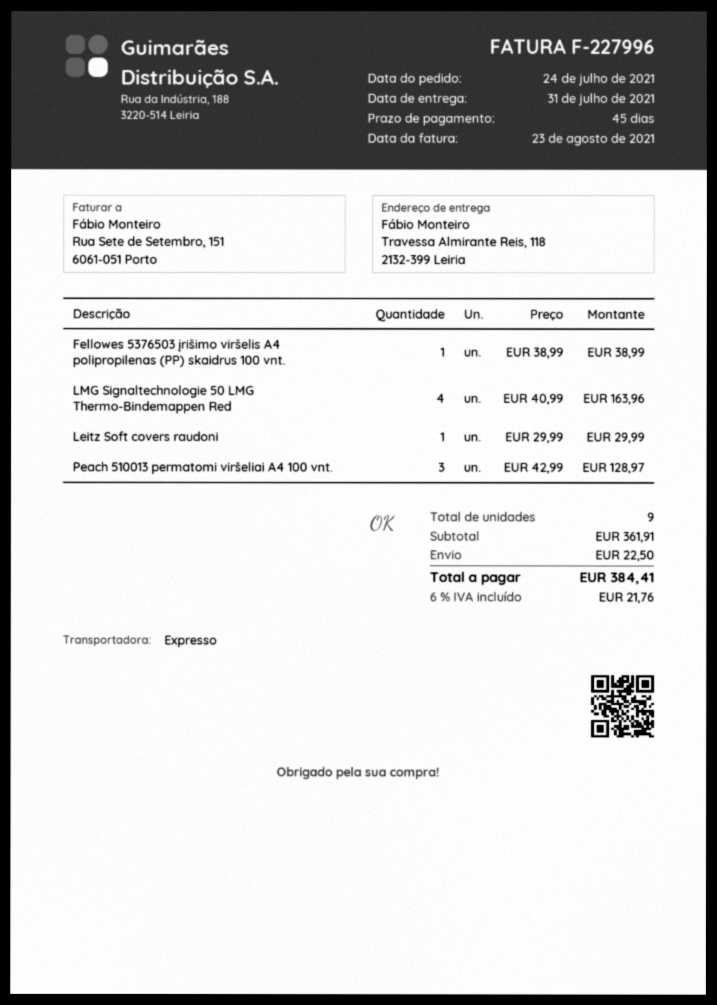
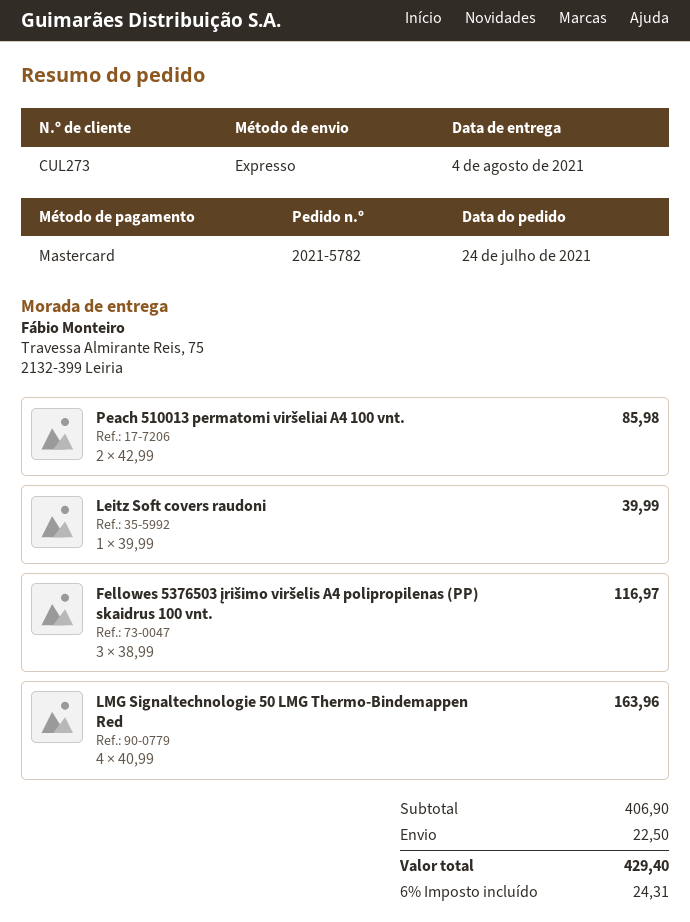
delivery date: 2021-07-31 -> 2021-08-04
ship to: Travessa Almirante Reis, 118, 2132-399 Leiria -> Travessa Almirante Reis, 75, 2132-399 Leiria
Fellowes 5376503 įrišimo viršelis A4 polipropilenas (PP) skaidrus 100 vnt.: 1 x 38.99 = 38.99 -> 3 x 38.99 = 116.97
Leitz Soft covers raudoni: 1 x 29.99 = 29.99 -> 1 x 39.99 = 39.99
Peach 510013 permatomi viršeliai A4 100 vnt.: 3 x 42.99 = 128.97 -> 2 x 42.99 = 85.98
subtotal: 361.91 -> 406.90
tax: 6% = 21.76 -> 6% = 24.31
total: 384.41 -> 429.40

